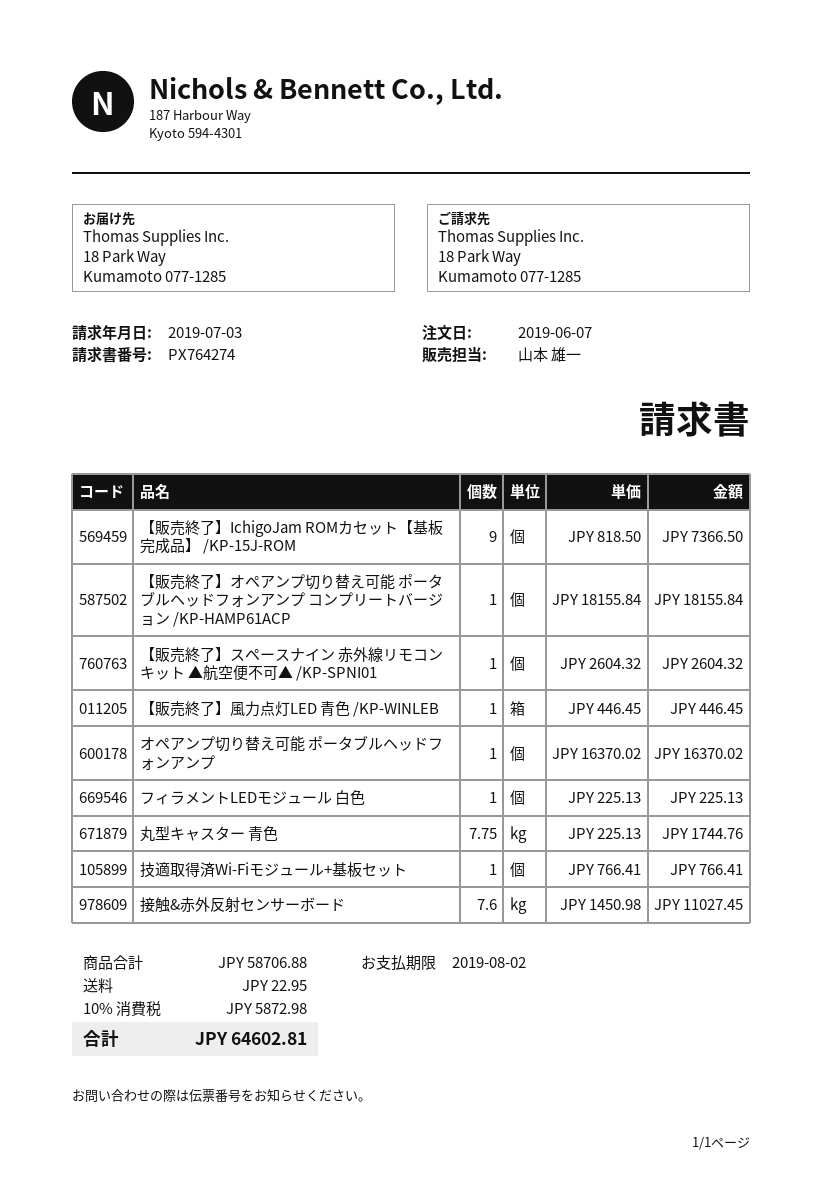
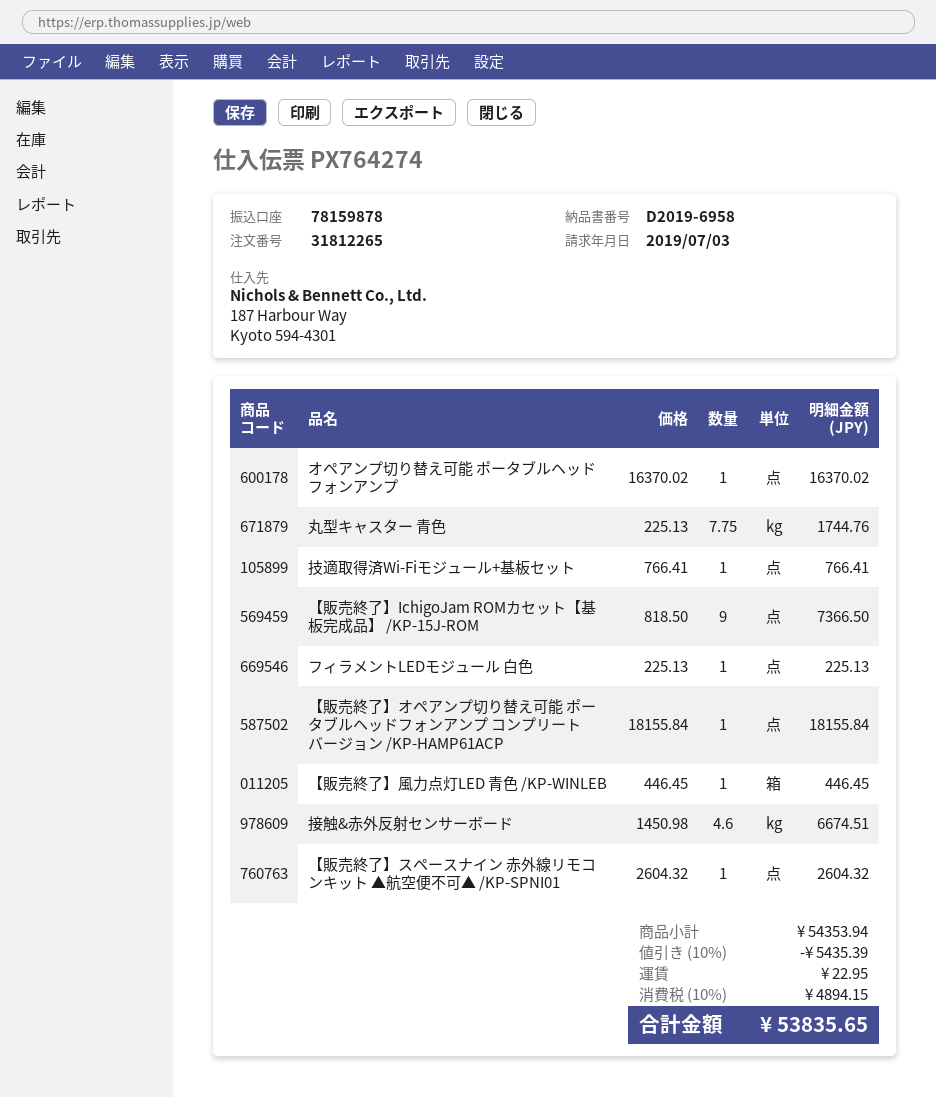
接触&赤外反射センサーボード: 7.6 x 1450.98 = 11027.45 -> 4.6 x 1450.98 = 6674.51
subtotal: 58706.88 -> 54353.94
discount: none -> 10% = 5435.39
tax: 10% = 5872.98 -> 10% = 4894.15
total: 64602.81 -> 53835.65

